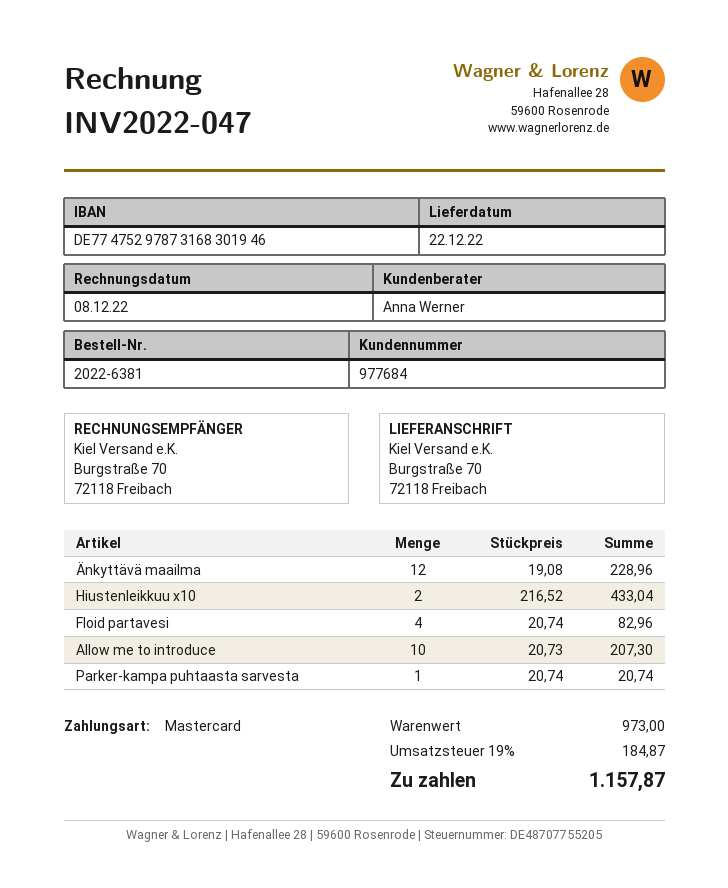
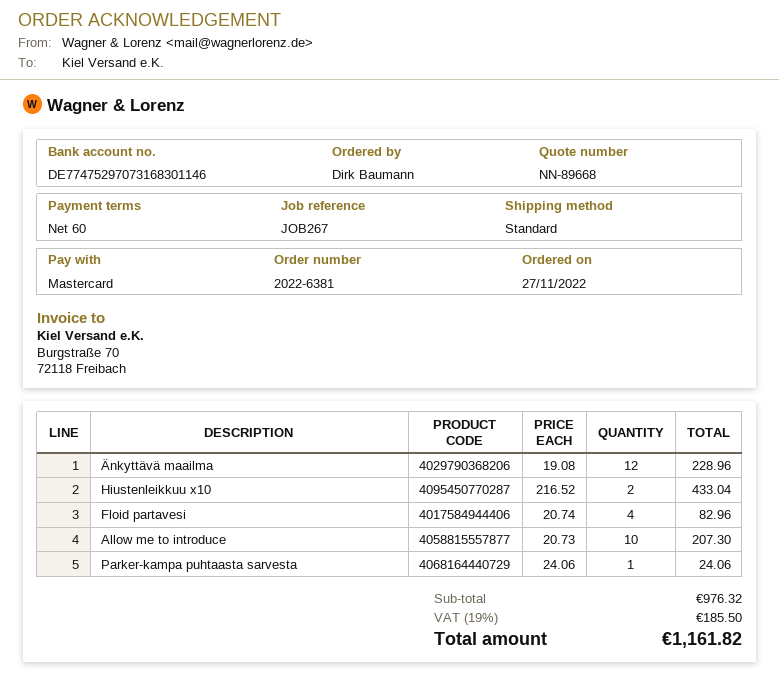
bank account: DE77475297873168301946 -> DE77475297073168301146
Parker-kampa puhtaasta sarvesta: 1 x 20.74 = 20.74 -> 1 x 24.06 = 24.06
subtotal: 973.00 -> 976.32
tax: 19% = 184.87 -> 19% = 185.50
total: 1157.87 -> 1161.82

